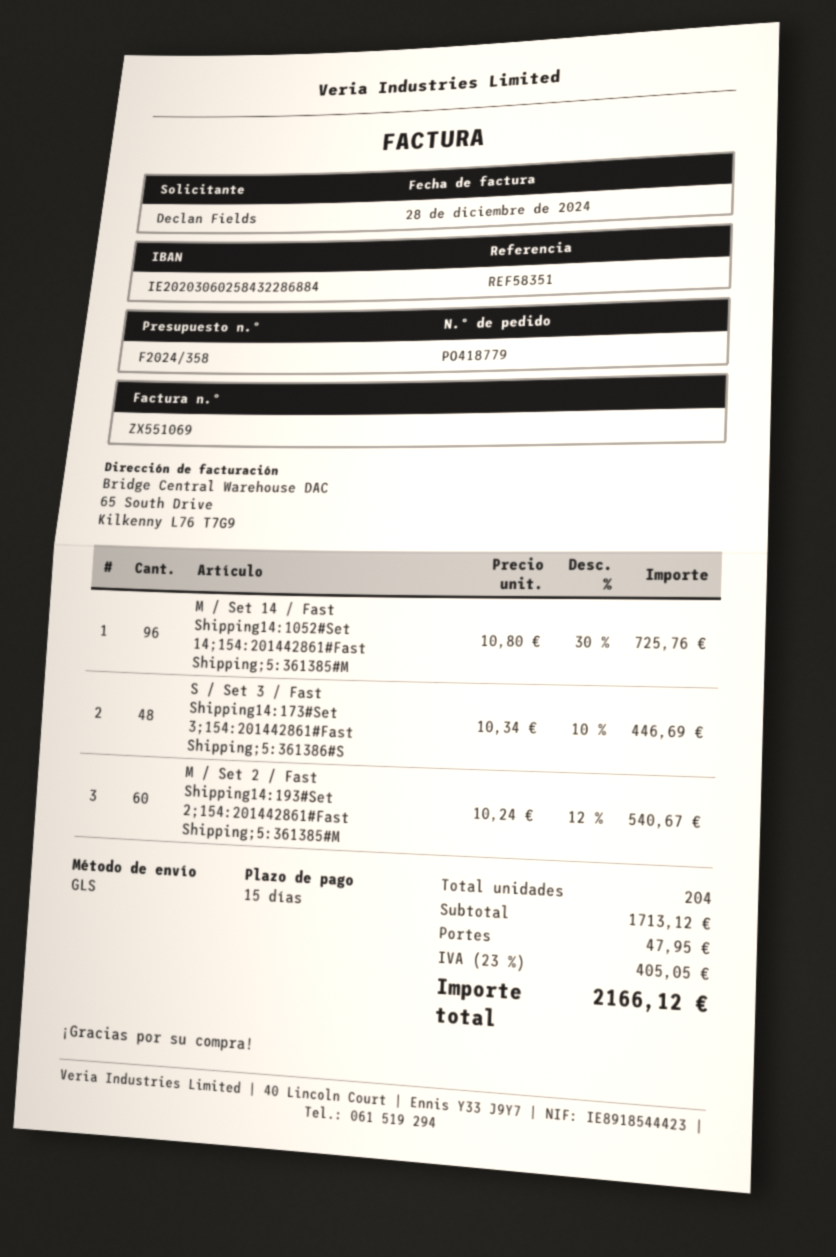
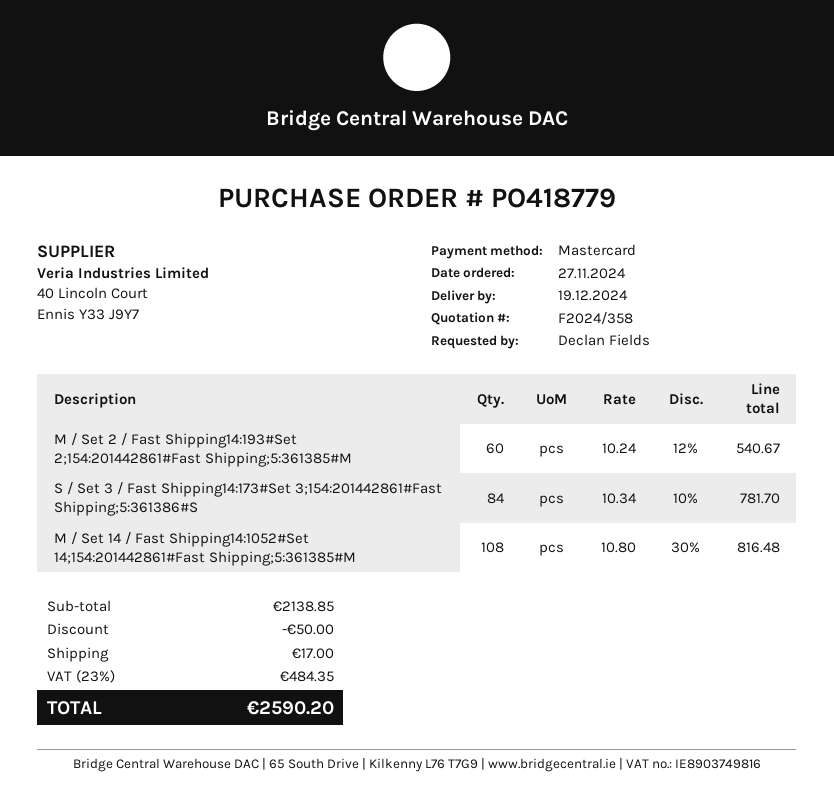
M / Set 14 / Fast Shipping14:1052#Set 14;154:201442861#Fast Shipping;5:361385#M: 96 x 10.80 - 30% = 725.76 -> 108 x 10.80 - 30% = 816.48
S / Set 3 / Fast Shipping14:173#Set 3;154:201442861#Fast Shipping;5:361386#S: 48 x 10.34 - 10% = 446.69 -> 84 x 10.34 - 10% = 781.70
subtotal: 1713.12 -> 2138.85
discount: none -> 50.00
shipping: 47.95 -> 17.00
tax: 23% = 405.05 -> 23% = 484.35
total: 2166.12 -> 2590.20

